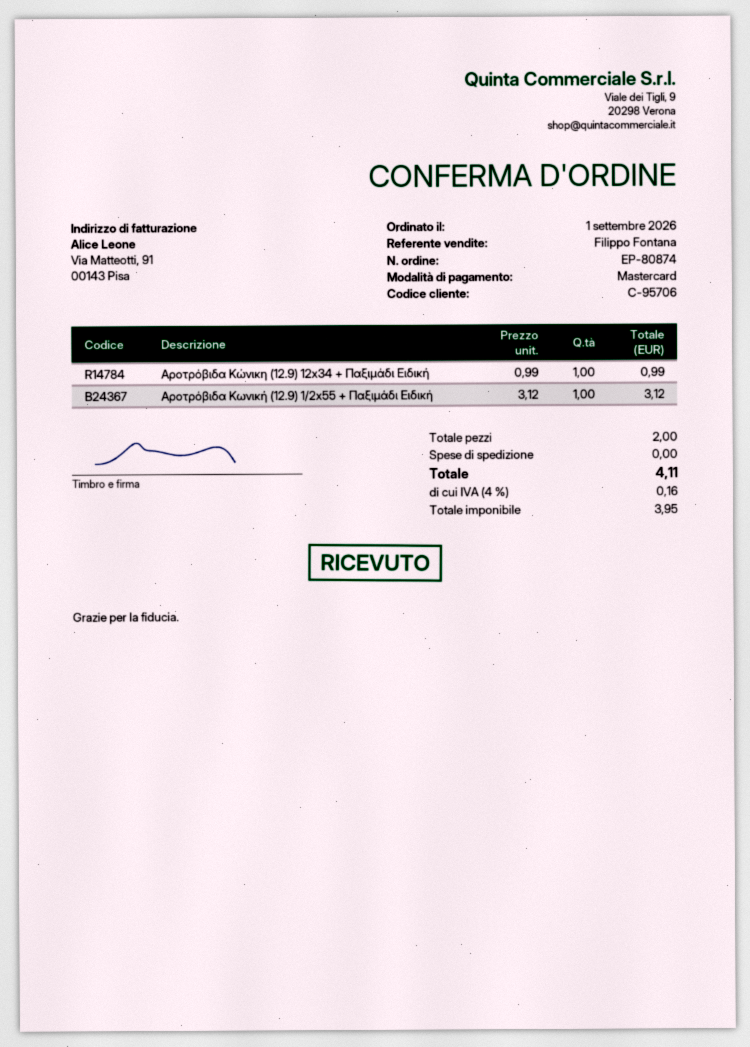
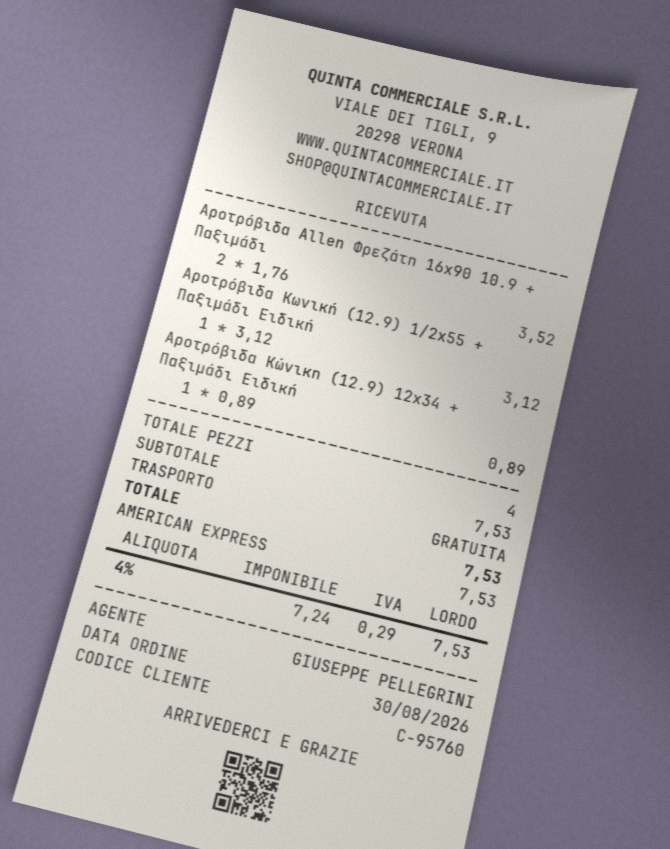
order date: 2026-09-01 -> 2026-08-30
customer number: C-95706 -> C-95760
sales rep: Filippo Fontana -> GIUSEPPE PELLEGRINI
payment method: Mastercard -> American Express
Αροτρόβιδα Κώνικη (12.9) 12x34 + Παξιμάδι Ειδική: 1 x 0.99 = 0.99 -> 1 x 0.89 = 0.89
Αροτρόβιδα Allen Φρεζάτη 16x90 10.9 + Παξιμάδι: none -> 2 x 1.76 = 3.52
total quantity: 2 -> 4
net: 3.95 -> 7.24
tax: 4% = 0.16 -> 4% = 0.29
total: 4.11 -> 7.53

